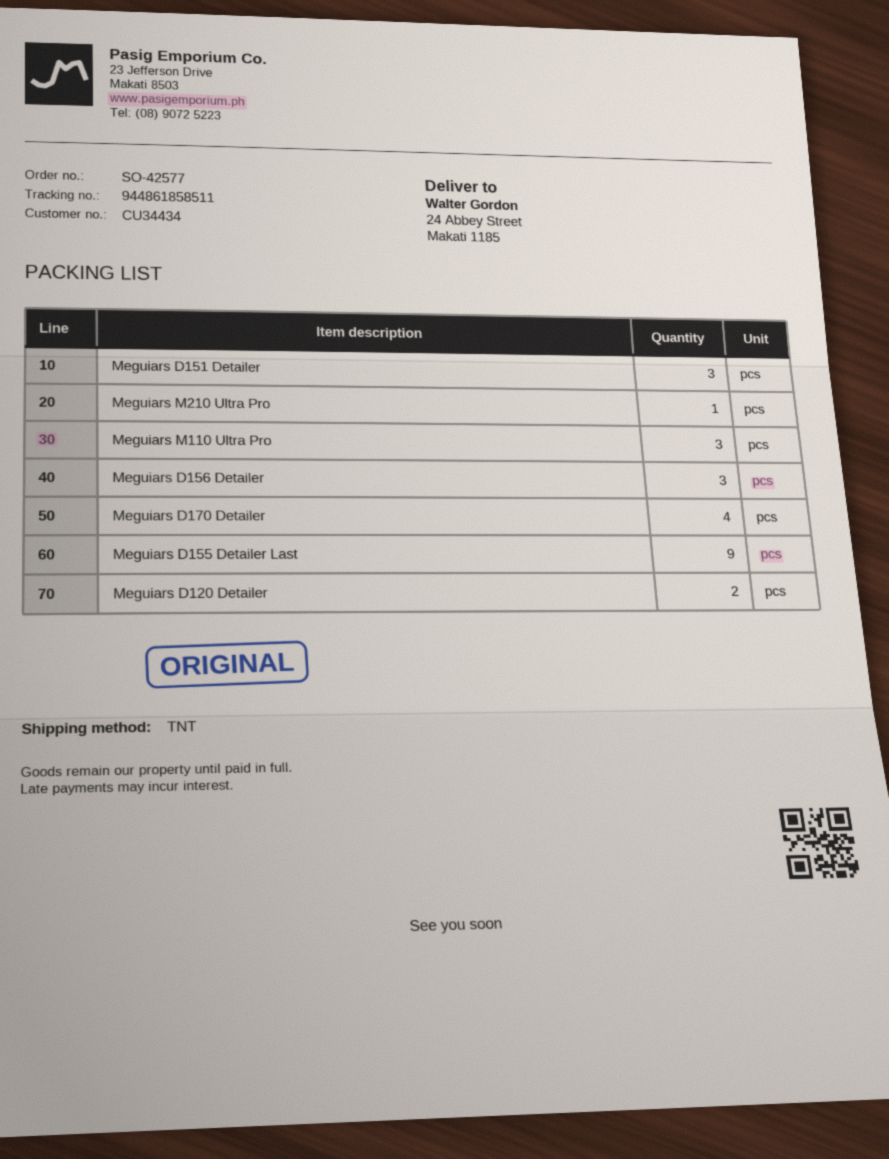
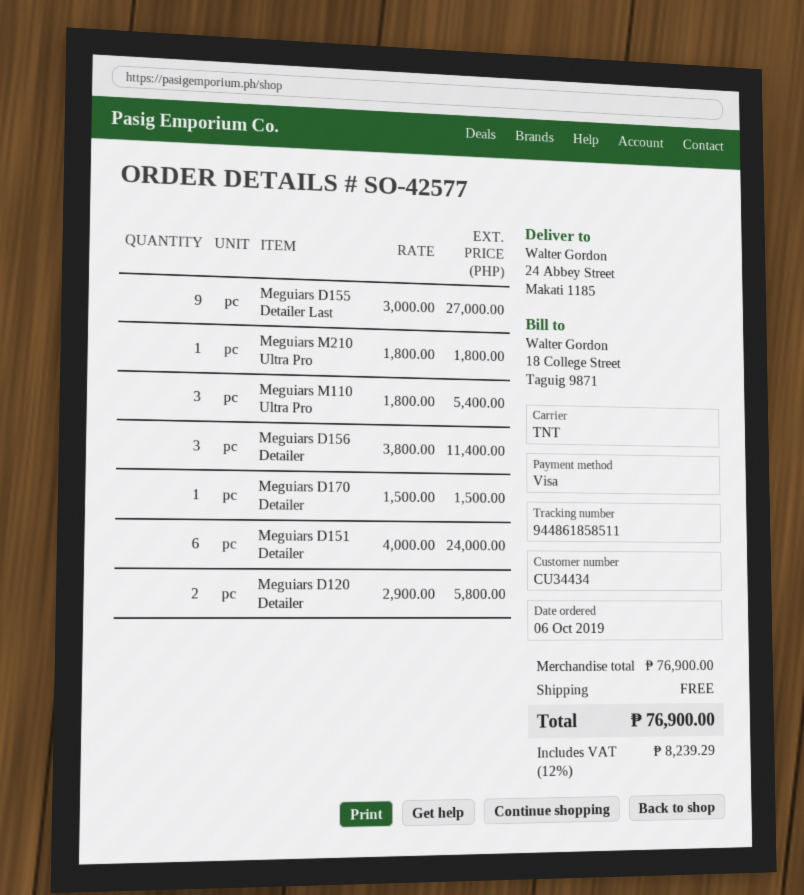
Meguiars D151 Detailer: 3 -> 6
Meguiars D170 Detailer: 4 -> 1

